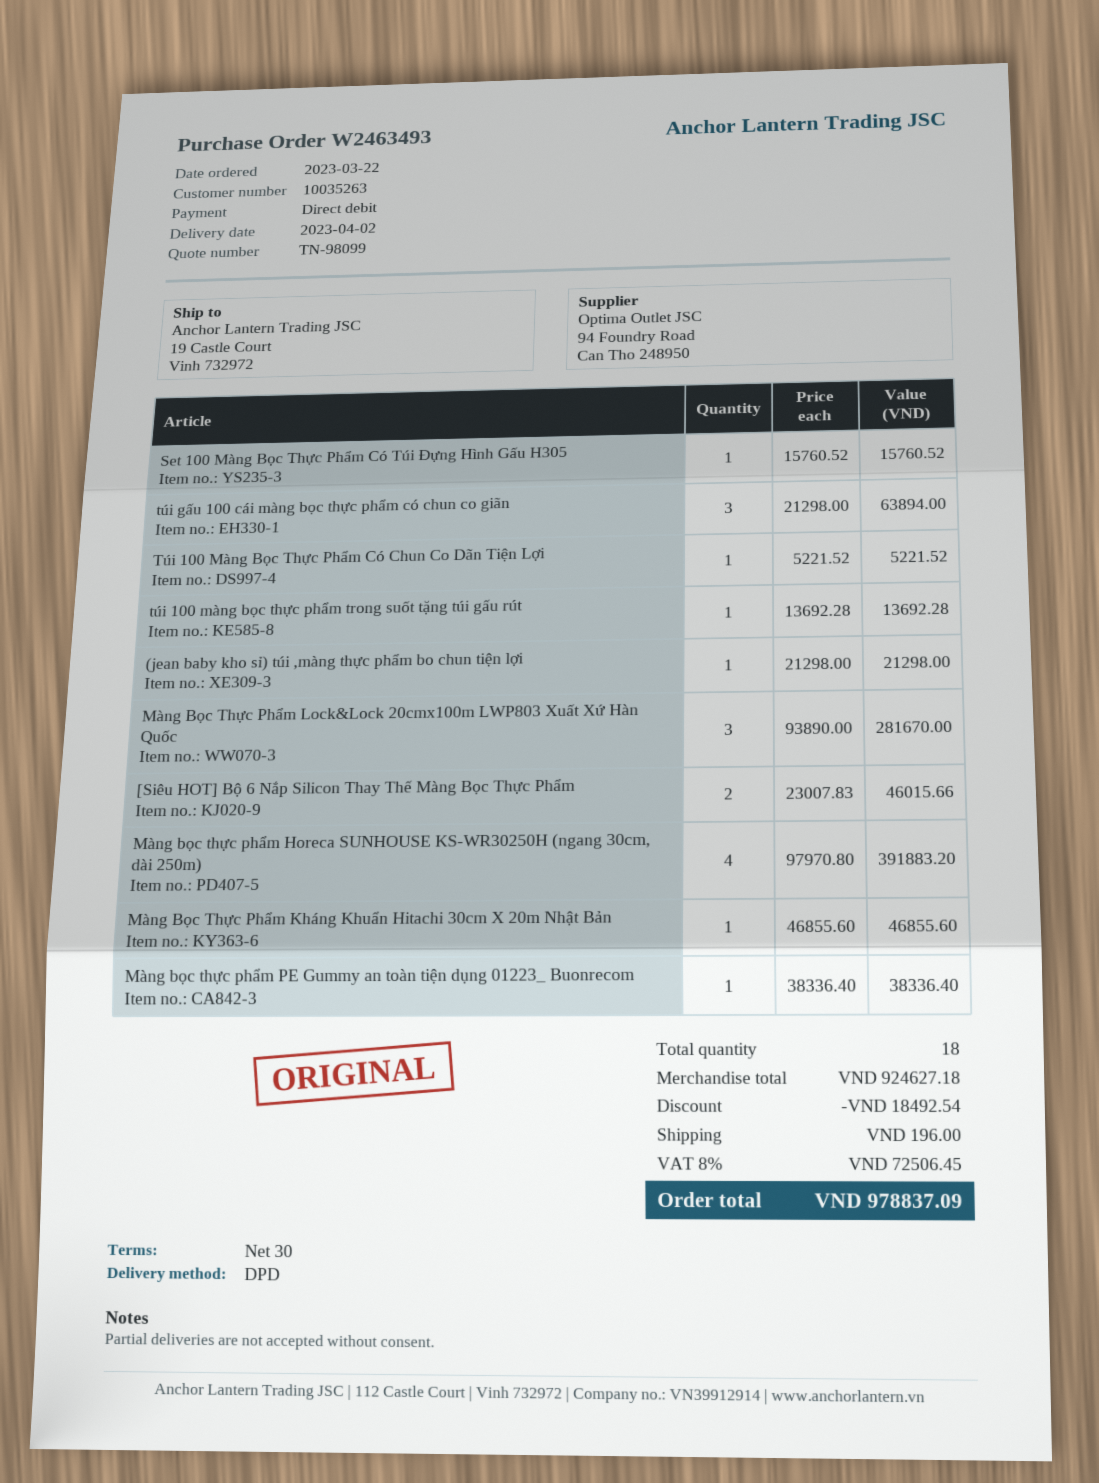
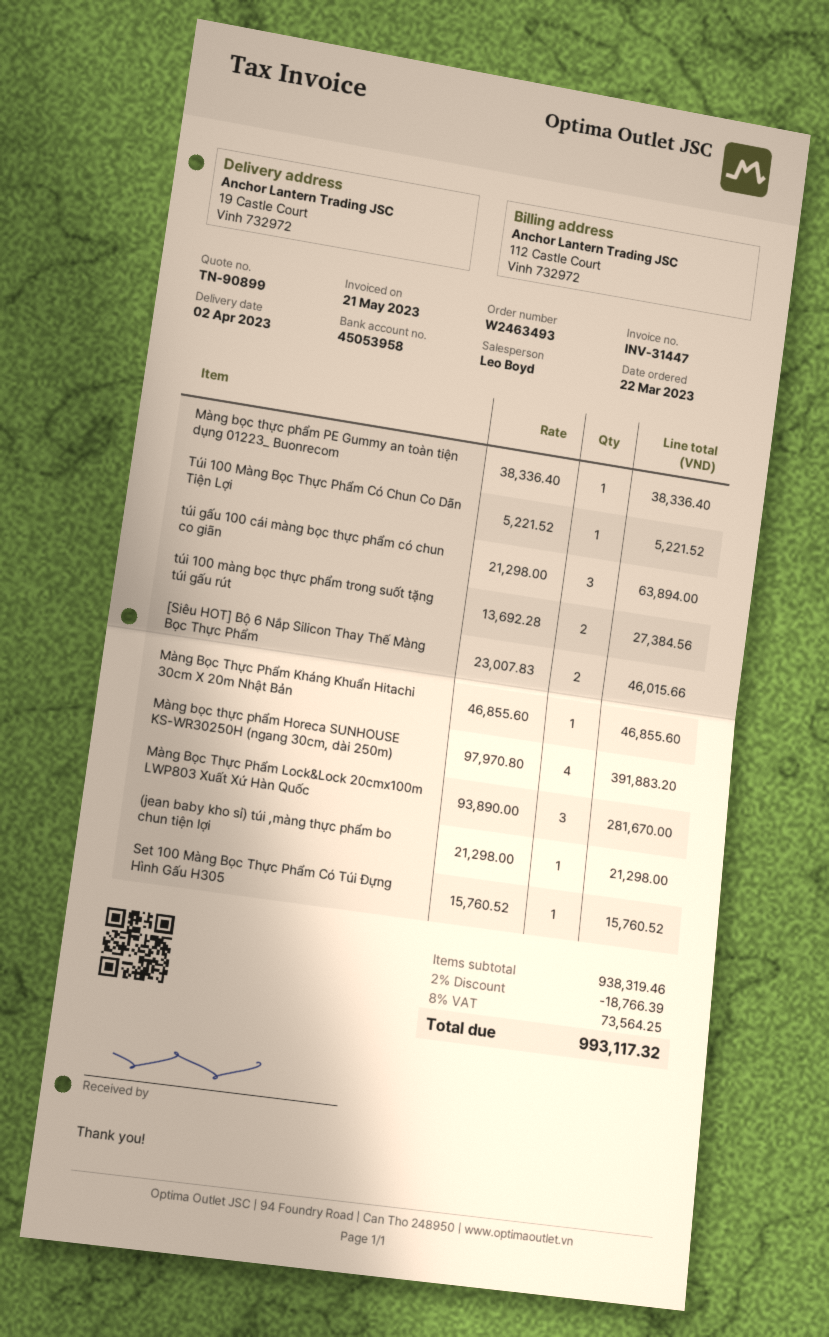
quote number: TN-98099 -> TN-90899
túi 100 màng bọc thực phẩm trong suốt tặng túi gấu rút: 1 x 13692.28 = 13692.28 -> 2 x 13692.28 = 27384.56
subtotal: 924627.18 -> 938319.46
discount: 18492.54 -> 18766.39
shipping: 196.00 -> none
tax: 8% = 72506.45 -> 8% = 73564.25
total: 978837.09 -> 993117.32

